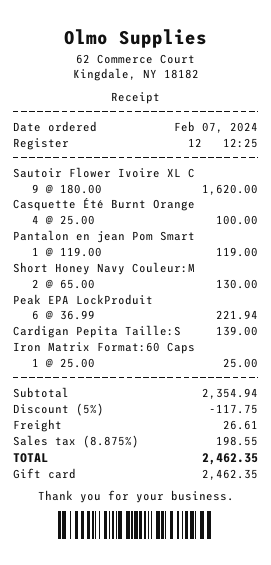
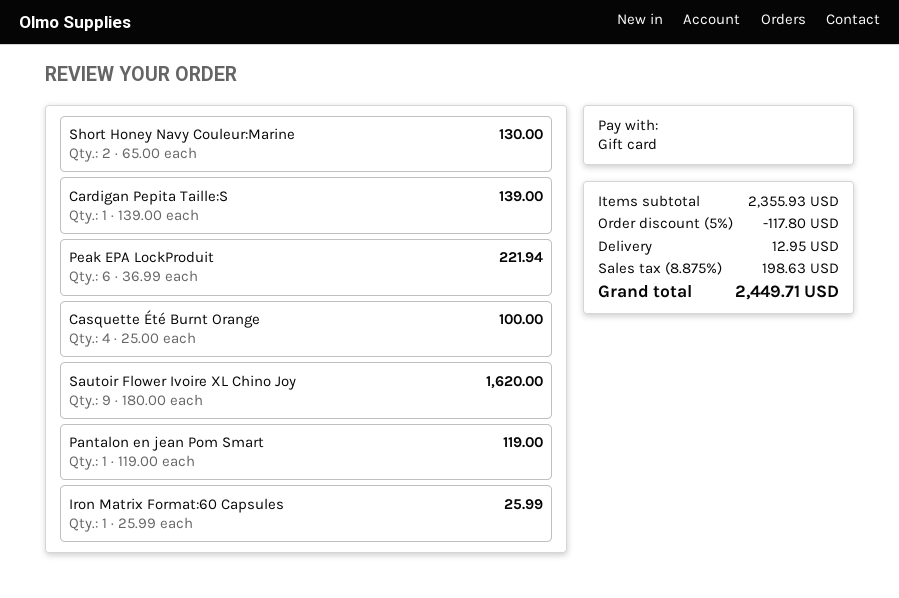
Iron Matrix Format:60 Caps: 1 x 25.00 = 25.00 -> 1 x 25.99 = 25.99
subtotal: 2354.94 -> 2355.93
discount: 5% = 117.75 -> 5% = 117.80
shipping: 26.61 -> 12.95
tax: 8.875% = 198.55 -> 8.875% = 198.63
total: 2462.35 -> 2449.71

